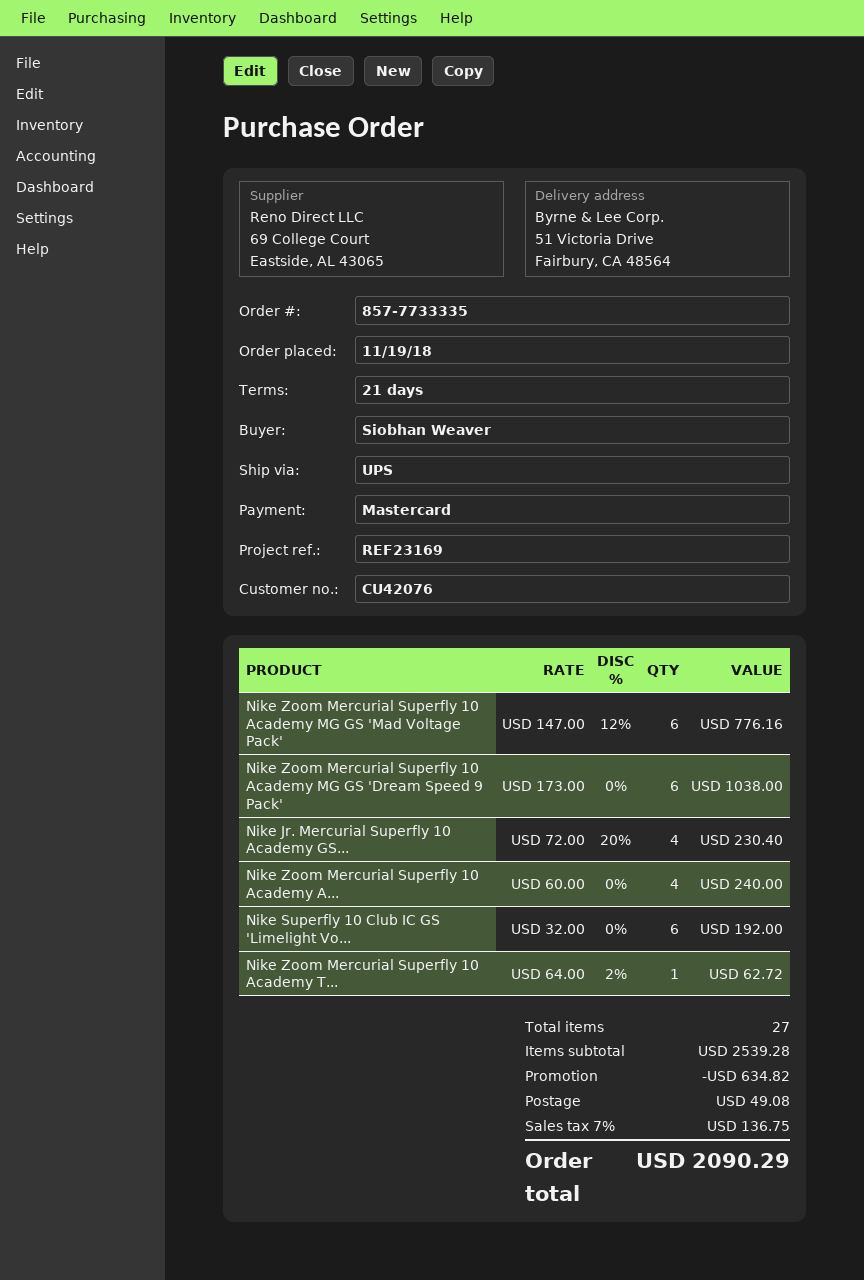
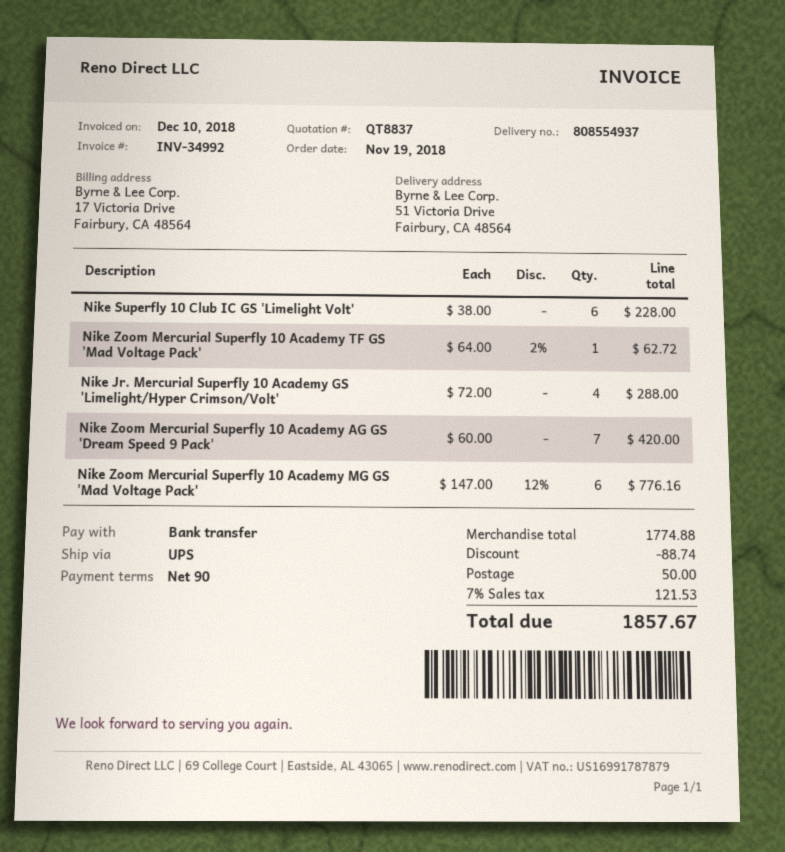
payment terms: 21 days -> 90 days
payment method: Mastercard -> bank transfer
Nike Zoom Mercurial Superfly 10 Academy MG GS 'Dream Speed 9 Pack': 6 x 173.00 = 1038.00 -> none
Nike Jr. Mercurial Superfly 10 Academy GS...: 4 x 72.00 - 20% = 230.40 -> 4 x 72.00 = 288.00
Nike Zoom Mercurial Superfly 10 Academy A...: 4 x 60.00 = 240.00 -> 7 x 60.00 = 420.00
Nike Superfly 10 Club IC GS 'Limelight Vo...: 6 x 32.00 = 192.00 -> 6 x 38.00 = 228.00
subtotal: 2539.28 -> 1774.88
discount: 634.82 -> 88.74
shipping: 49.08 -> 50.00
tax: 7% = 136.75 -> 7% = 121.53
total: 2090.29 -> 1857.67

